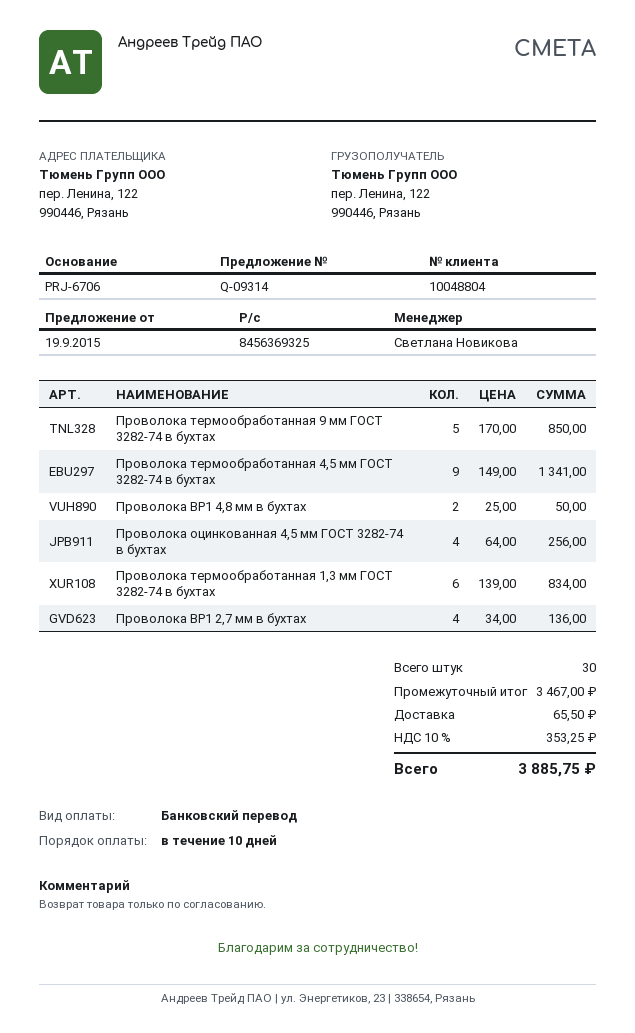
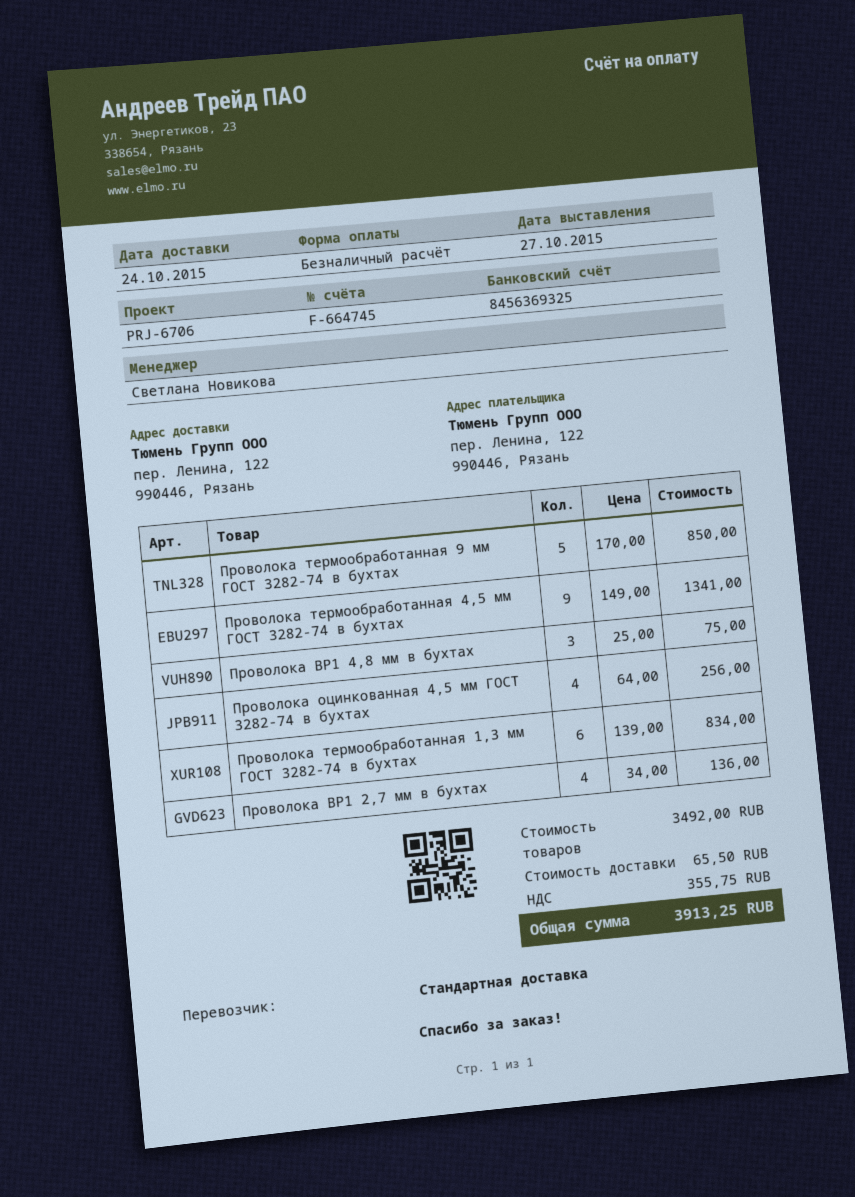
Проволока ВР1 4,8 мм в бухтах: 2 x 25.00 = 50.00 -> 3 x 25.00 = 75.00
subtotal: 3467.00 -> 3492.00
tax: 353.25 -> 355.75
total: 3885.75 -> 3913.25

